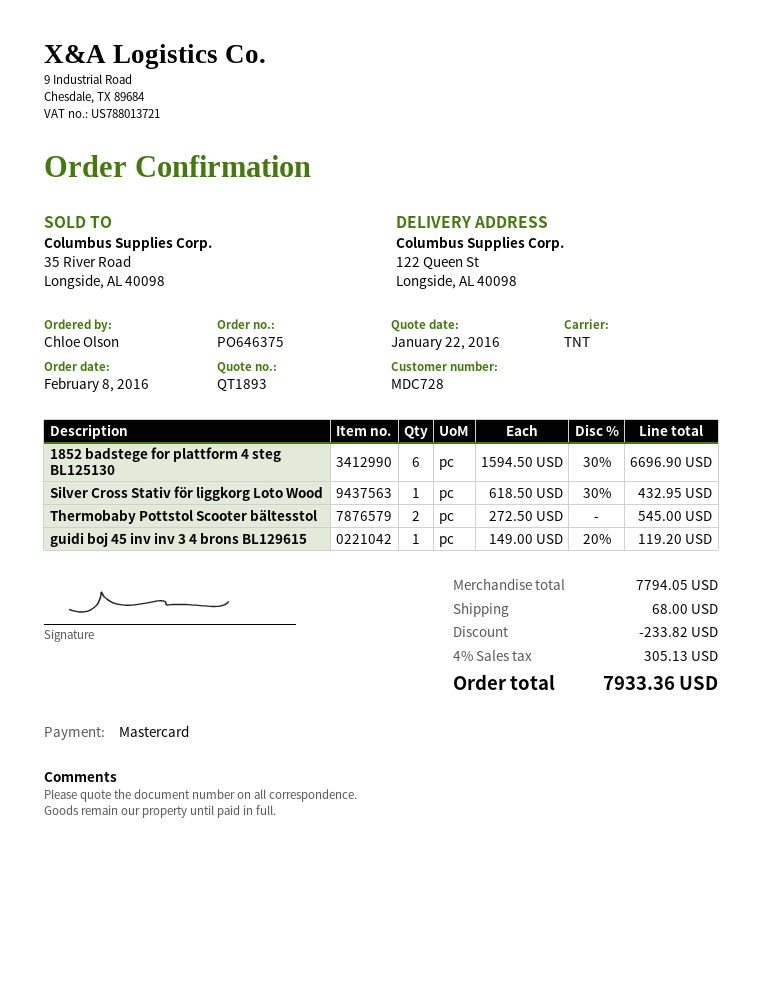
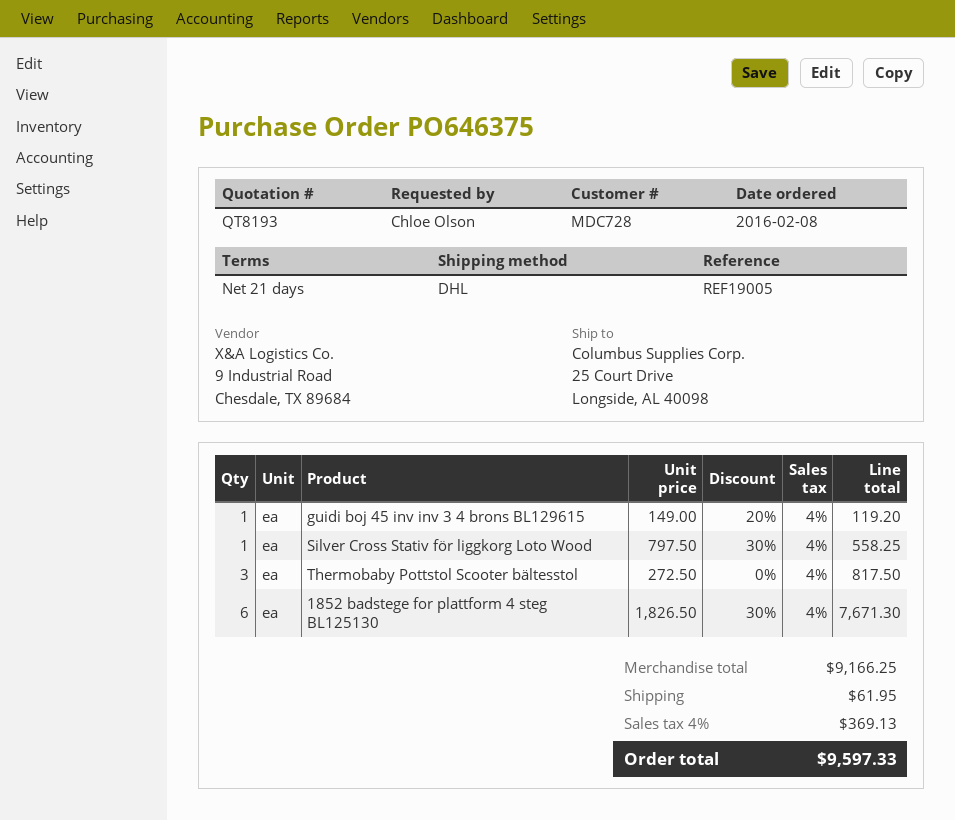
quote number: QT1893 -> QT8193
shipping method: TNT -> DHL
ship to: 122 Queen St, Longside, AL 40098 -> 25 Court Drive, Longside, AL 40098
1852 badstege for plattform 4 steg BL125130: 6 x 1594.50 - 30% = 6696.90 -> 6 x 1826.50 - 30% = 7671.30
Silver Cross Stativ för liggkorg Loto Wood: 1 x 618.50 - 30% = 432.95 -> 1 x 797.50 - 30% = 558.25
Thermobaby Pottstol Scooter bältesstol: 2 x 272.50 = 545.00 -> 3 x 272.50 = 817.50
subtotal: 7794.05 -> 9166.25
discount: 233.82 -> none
shipping: 68.00 -> 61.95
tax: 4% = 305.13 -> 4% = 369.13
total: 7933.36 -> 9597.33

